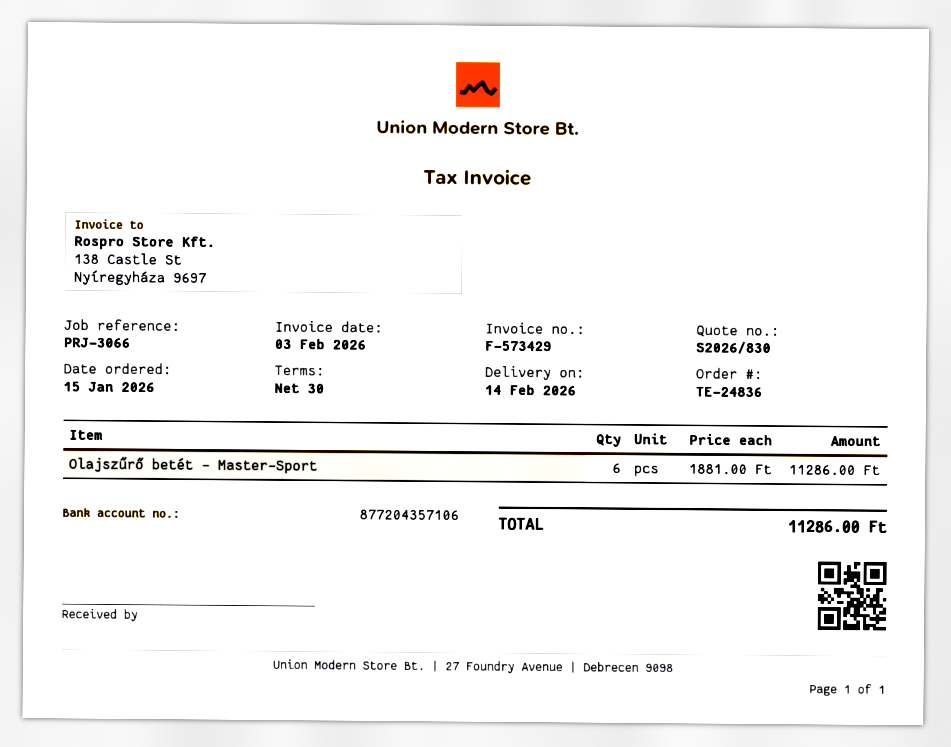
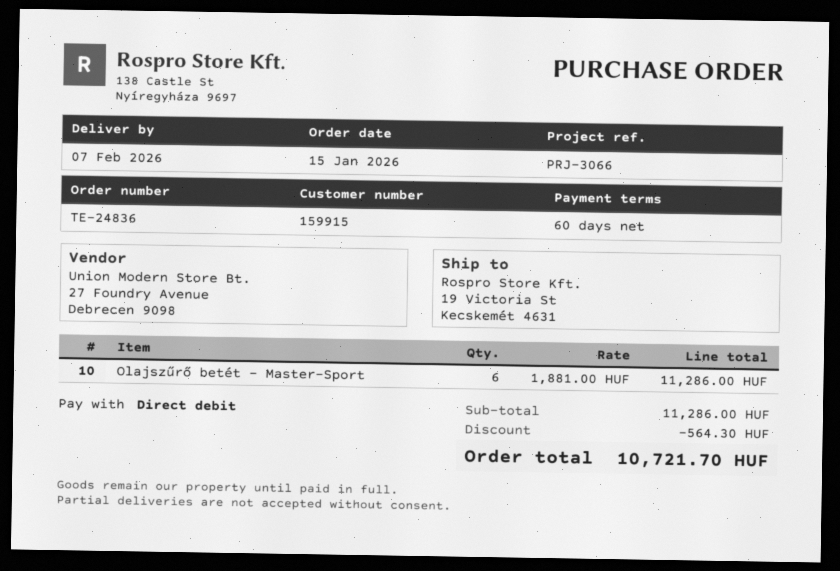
delivery date: 2026-02-14 -> 2026-02-07
payment terms: 30 days -> 60 days
discount: none -> 564.30
total: 11286.00 -> 10721.70

